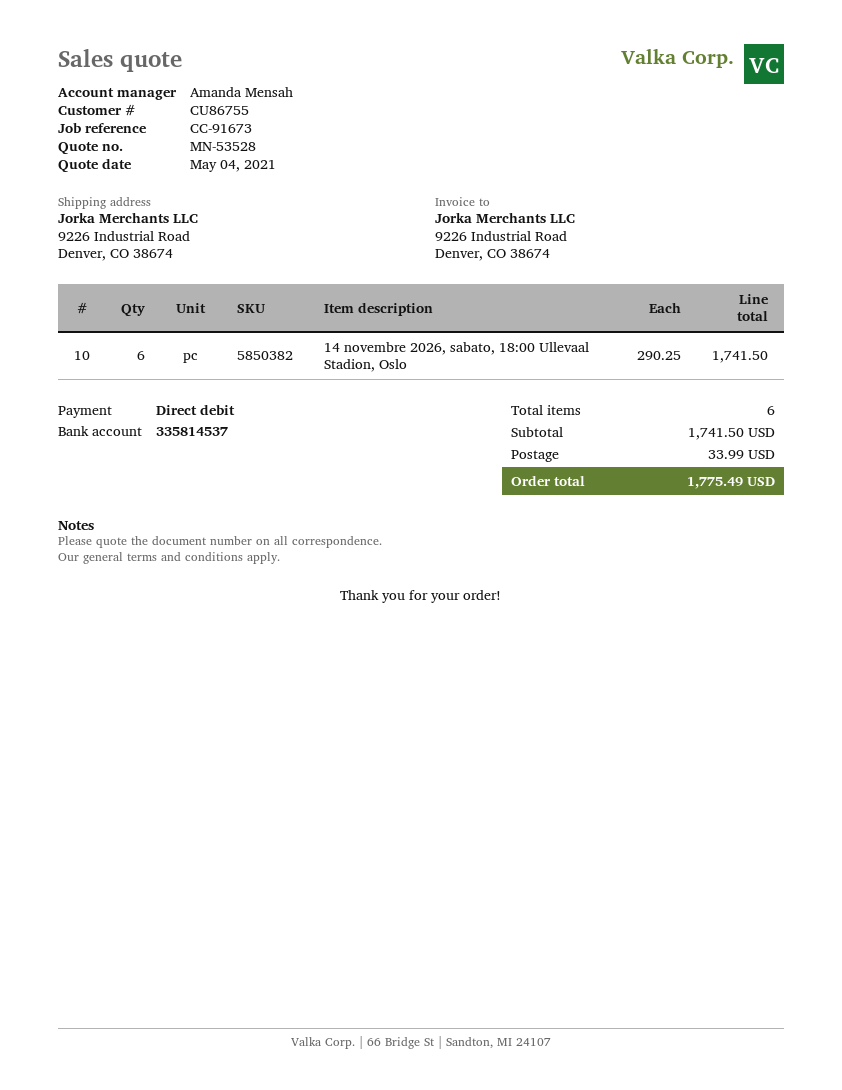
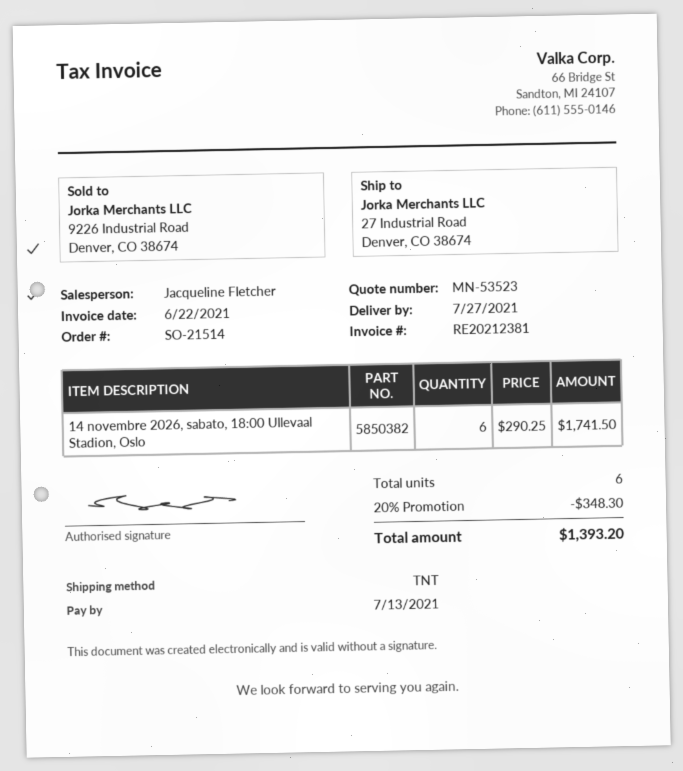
quote number: MN-53528 -> MN-53523
sales rep: Amanda Mensah -> Jacqueline Fletcher
ship to: 9226 Industrial Road, Denver, CO 38674 -> 27 Industrial Road, Denver, CO 38674
discount: none -> 20% = 348.30
shipping: 33.99 -> none
total: 1775.49 -> 1393.20

